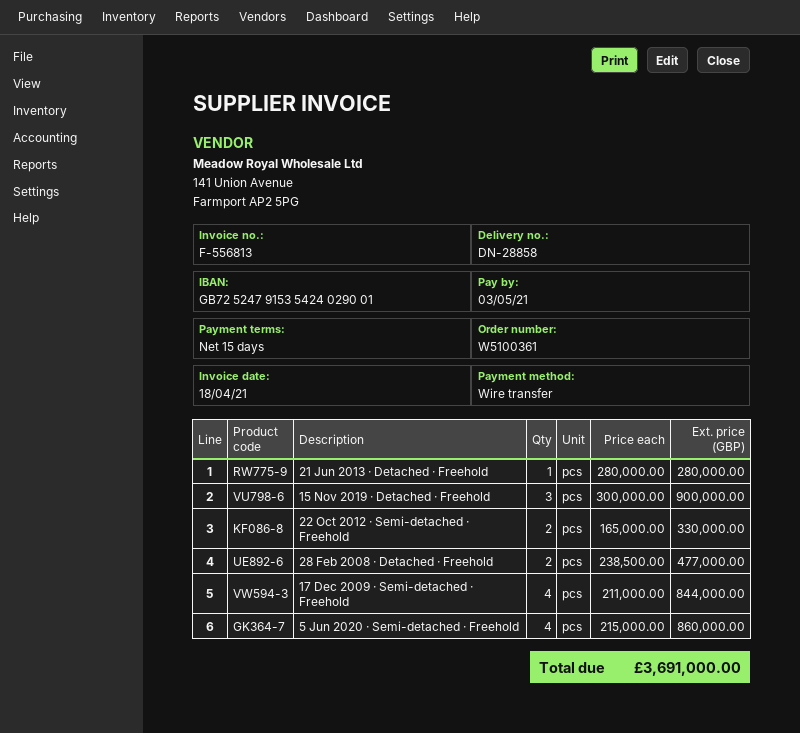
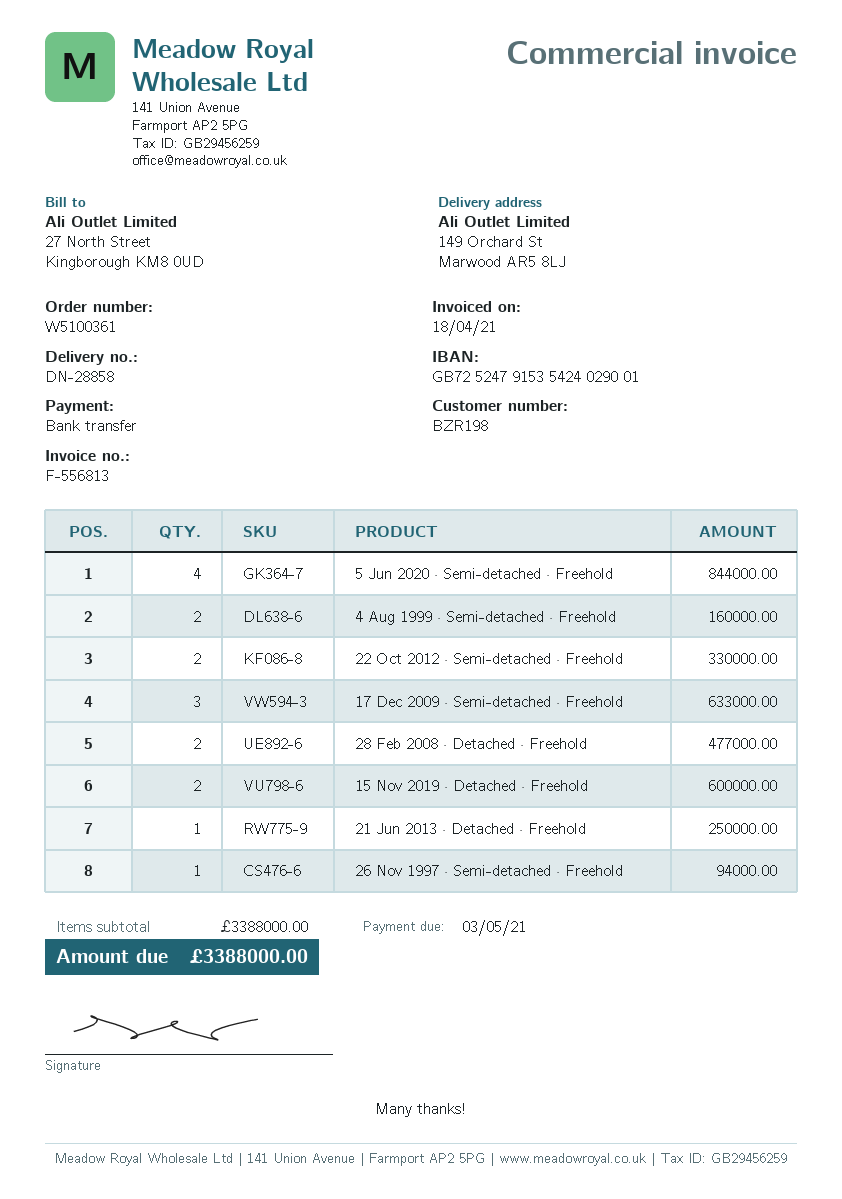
21 Jun 2013 · Detached · Freehold: 1 for 280000.00 -> 1 for 250000.00
15 Nov 2019 · Detached · Freehold: 3 for 900000.00 -> 2 for 600000.00
17 Dec 2009 · Semi-detached · Freehold: 4 for 844000.00 -> 3 for 633000.00
5 Jun 2020 · Semi-detached · Freehold: 4 for 860000.00 -> 4 for 844000.00
4 Aug 1999 · Semi-detached · Freehold: none -> 2 for 160000.00
26 Nov 1997 · Semi-detached · Freehold: none -> 1 for 94000.00
total: 3691000.00 -> 3388000.00

